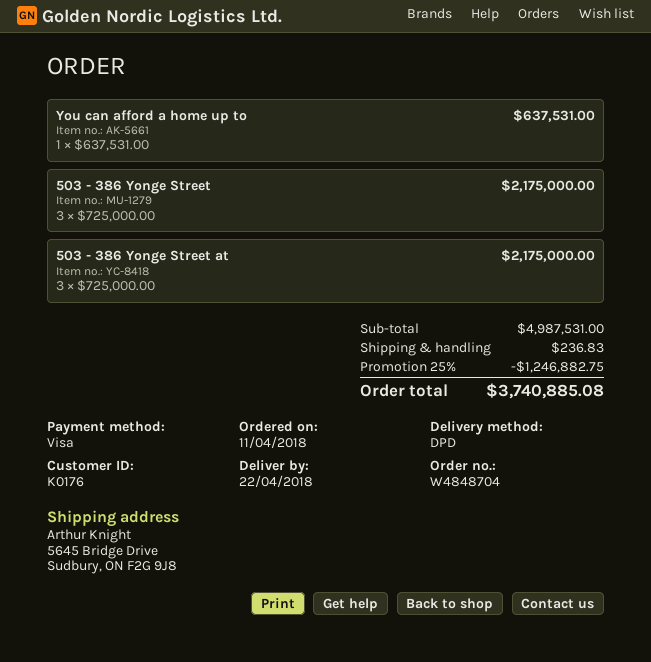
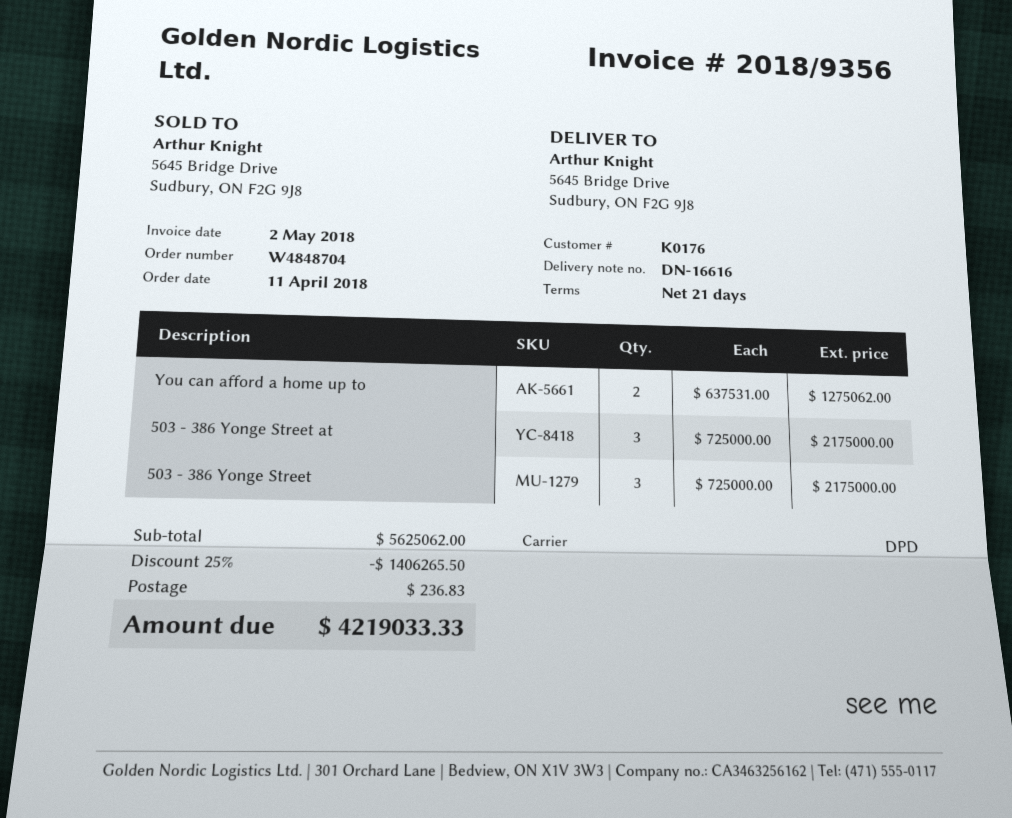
You can afford a home up to: 1 x 637531.00 = 637531.00 -> 2 x 637531.00 = 1275062.00
subtotal: 4987531.00 -> 5625062.00
discount: 25% = 1246882.75 -> 25% = 1406265.50
total: 3740885.08 -> 4219033.33

